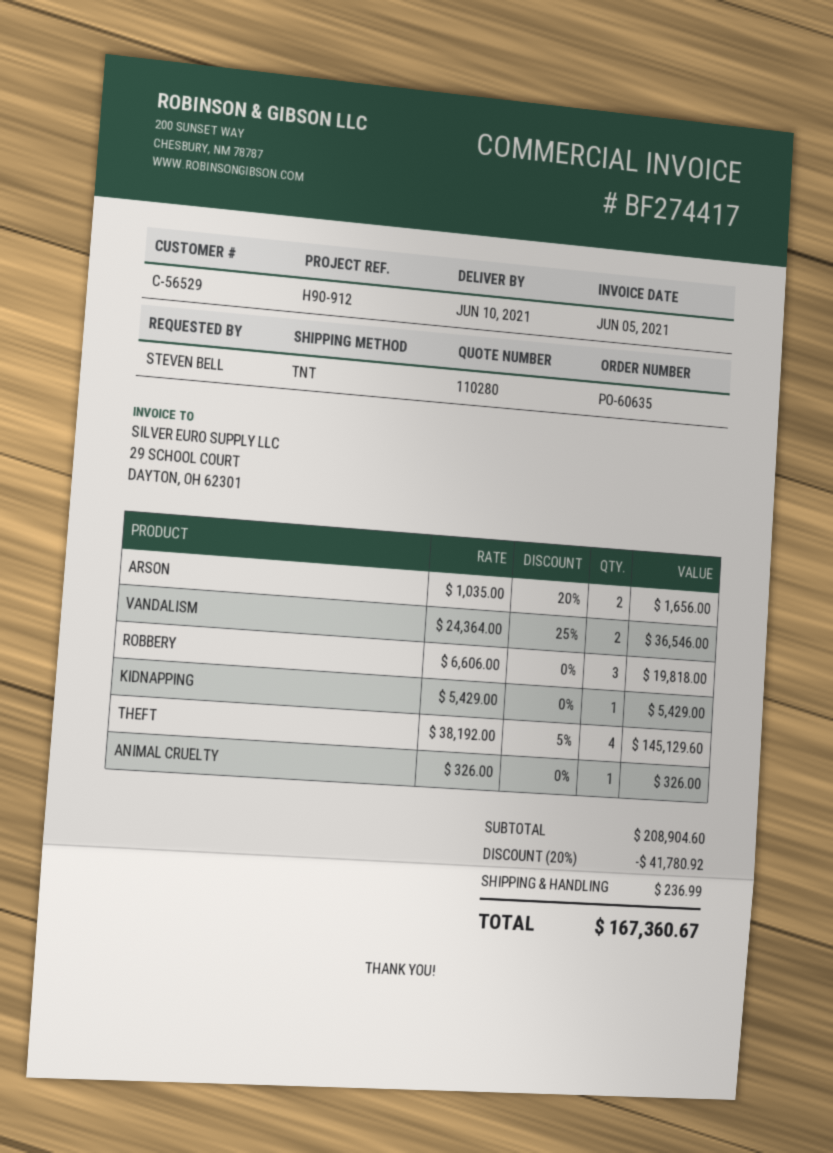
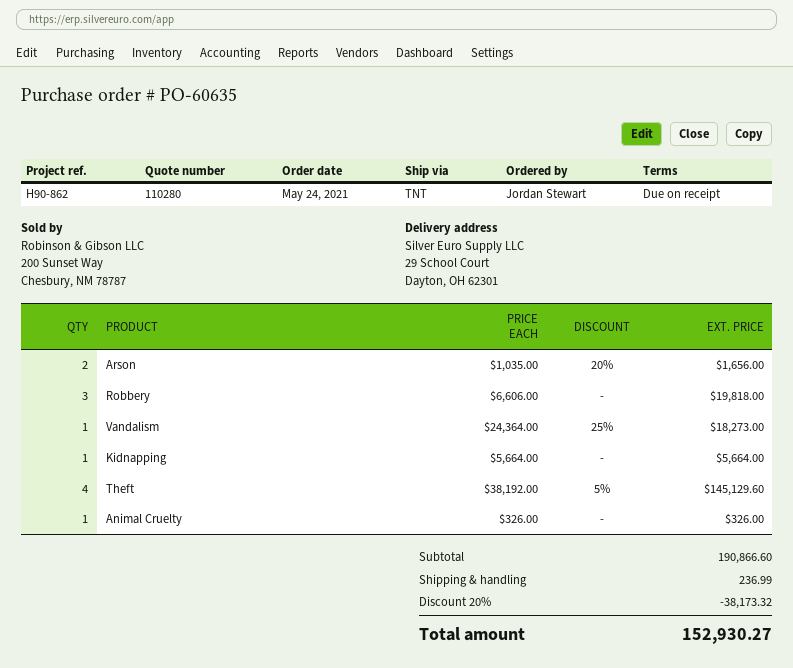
reference: H90-912 -> H90-862
ordered by: STEVEN BELL -> Jordan Stewart
VANDALISM: 2 x 24364.00 - 25% = 36546.00 -> 1 x 24364.00 - 25% = 18273.00
KIDNAPPING: 1 x 5429.00 = 5429.00 -> 1 x 5664.00 = 5664.00
subtotal: 208904.60 -> 190866.60
discount: 20% = 41780.92 -> 20% = 38173.32
total: 167360.67 -> 152930.27

